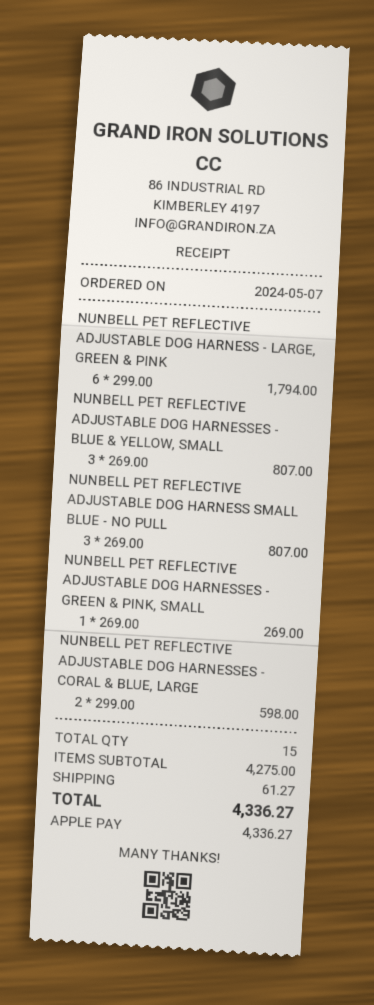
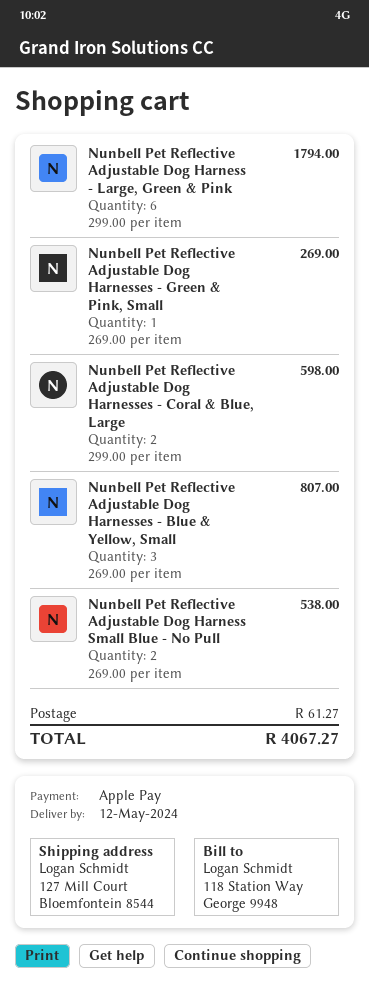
NUNBELL PET REFLECTIVE ADJUSTABLE DOG HARNESS SMALL BLUE - NO PULL: 3 x 269.00 = 807.00 -> 2 x 269.00 = 538.00
total: 4336.27 -> 4067.27

